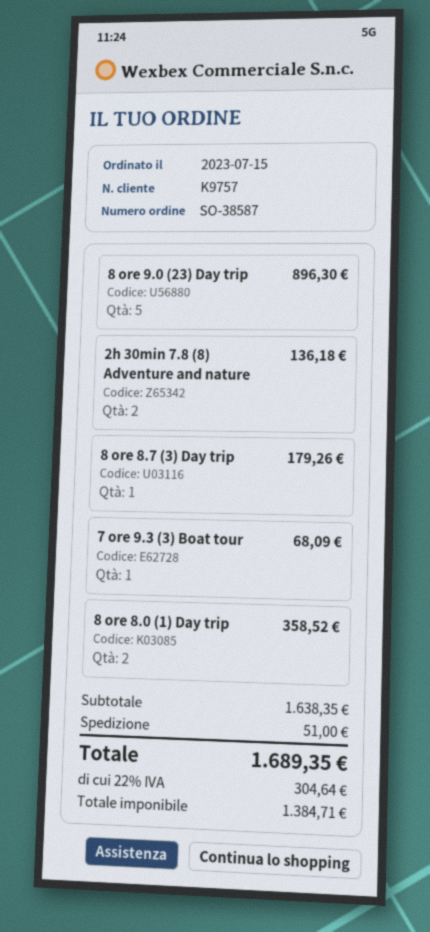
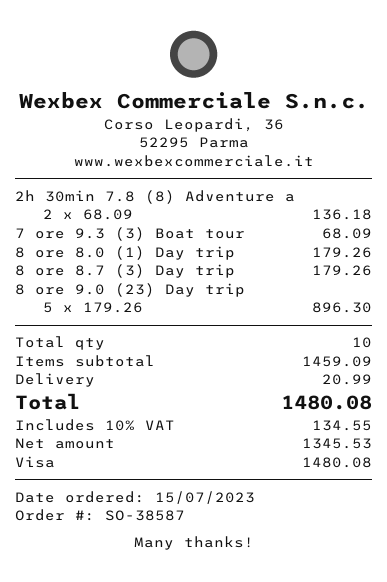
8 ore 8.0 (1) Day trip: 2 for 358.52 -> 1 for 179.26
subtotal: 1638.35 -> 1459.09
shipping: 51.00 -> 20.99
net: 1384.71 -> 1345.53
tax: 22% = 304.64 -> 10% = 134.55
total: 1689.35 -> 1480.08

